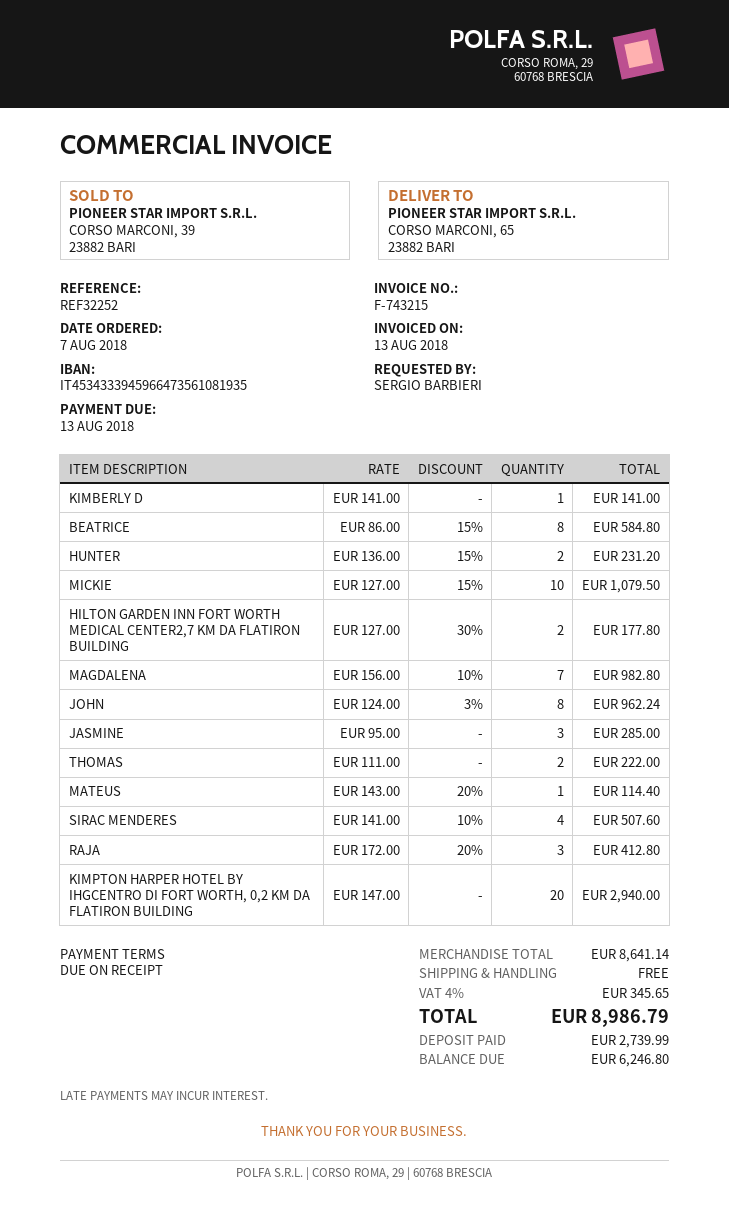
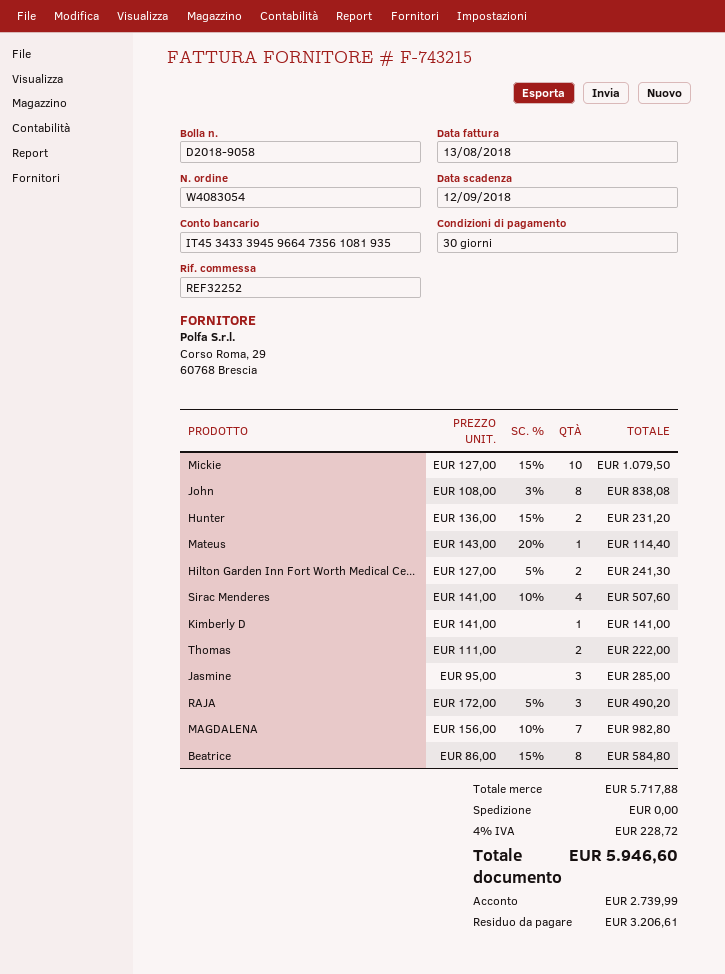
payment terms: on receipt -> 30 days
due date: 2018-08-13 -> 2018-09-12
HILTON GARDEN INN FORT WORTH MEDICAL CENTER2,7 KM DA FLATIRON BUILDING: 2 x 127.00 - 30% = 177.80 -> 2 x 127.00 - 5% = 241.30
JOHN: 8 x 124.00 - 3% = 962.24 -> 8 x 108.00 - 3% = 838.08
RAJA: 3 x 172.00 - 20% = 412.80 -> 3 x 172.00 - 5% = 490.20
KIMPTON HARPER HOTEL BY IHGCENTRO DI FORT WORTH, 0,2 KM DA FLATIRON BUILDING: 20 x 147.00 = 2940.00 -> none
subtotal: 8641.14 -> 5717.88
tax: 4% = 345.65 -> 4% = 228.72
total: 8986.79 -> 5946.60
balance: 6246.80 -> 3206.61

